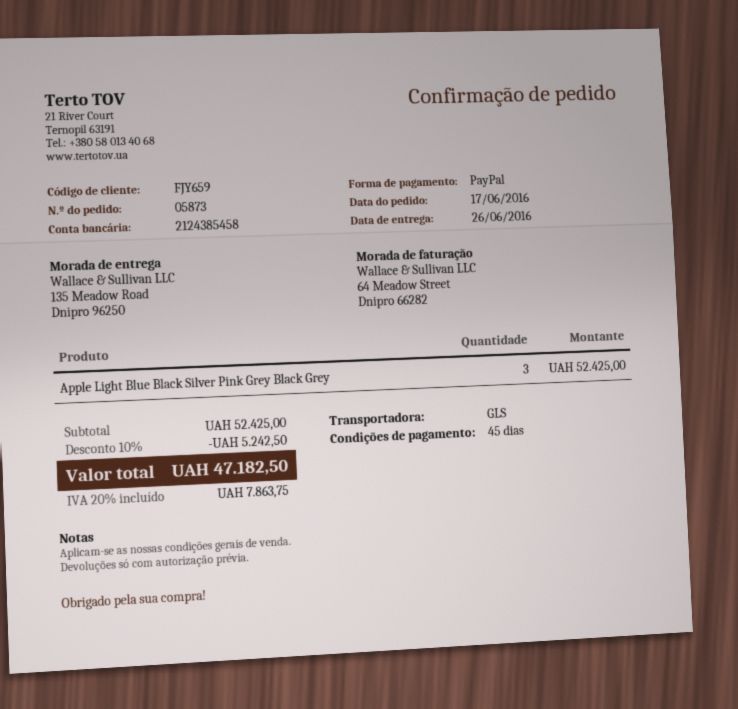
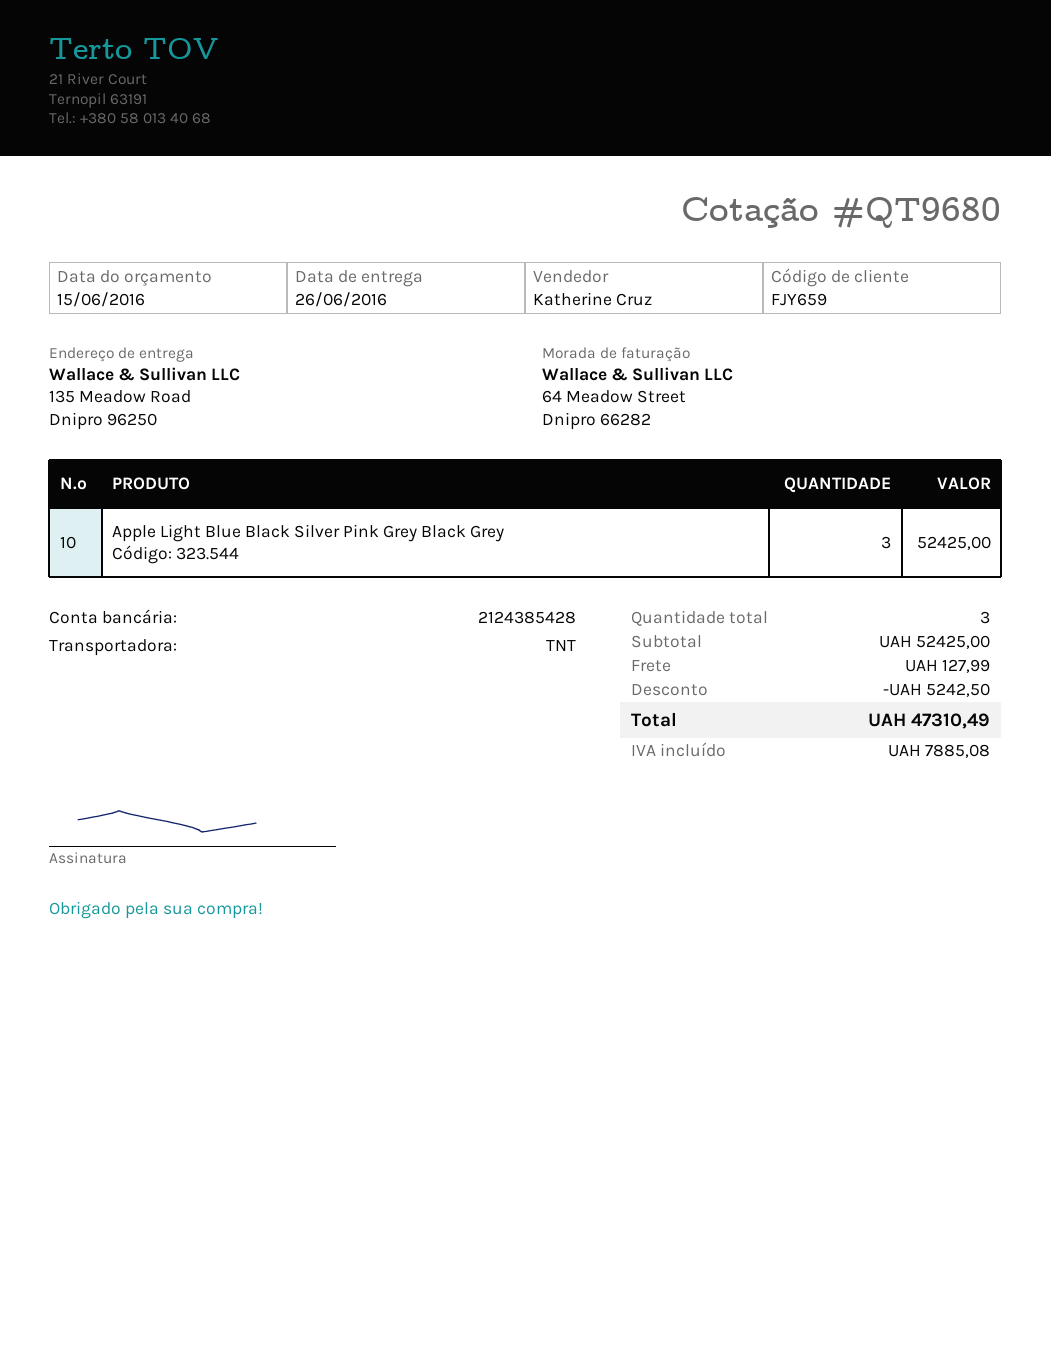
bank account: 2124385458 -> 2124385428
shipping method: GLS -> TNT
shipping: none -> 127.99
tax: 7863.75 -> 7885.08
total: 47182.50 -> 47310.49

